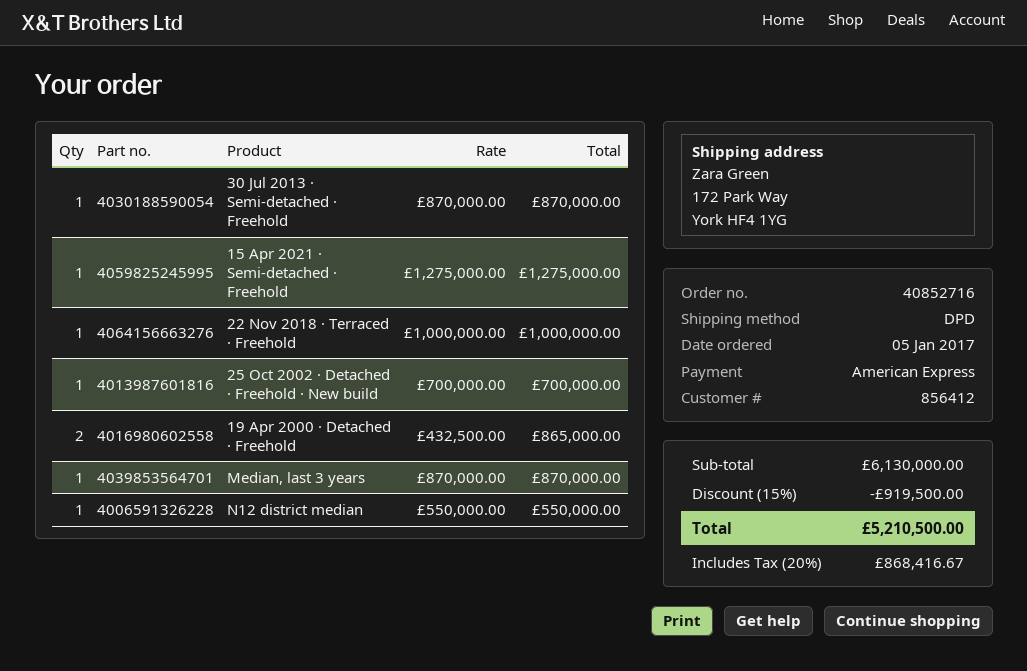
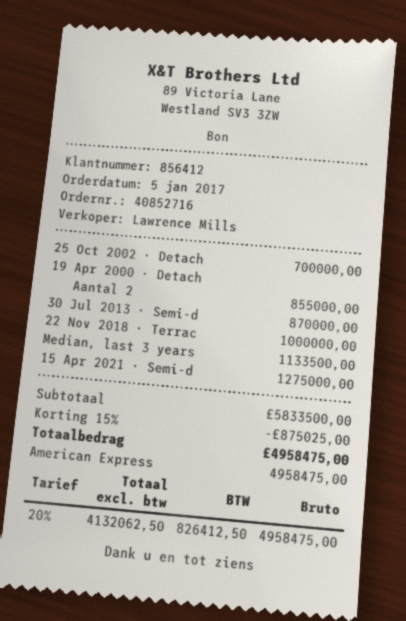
19 Apr 2000 · Detached · Freehold: 2 for 865000.00 -> 2 for 855000.00
Median, last 3 years: 1 for 870000.00 -> 1 for 1133500.00
N12 district median: 1 for 550000.00 -> none
subtotal: 6130000.00 -> 5833500.00
discount: 15% = 919500.00 -> 15% = 875025.00
tax: 20% = 868416.67 -> 20% = 826412.50
total: 5210500.00 -> 4958475.00

